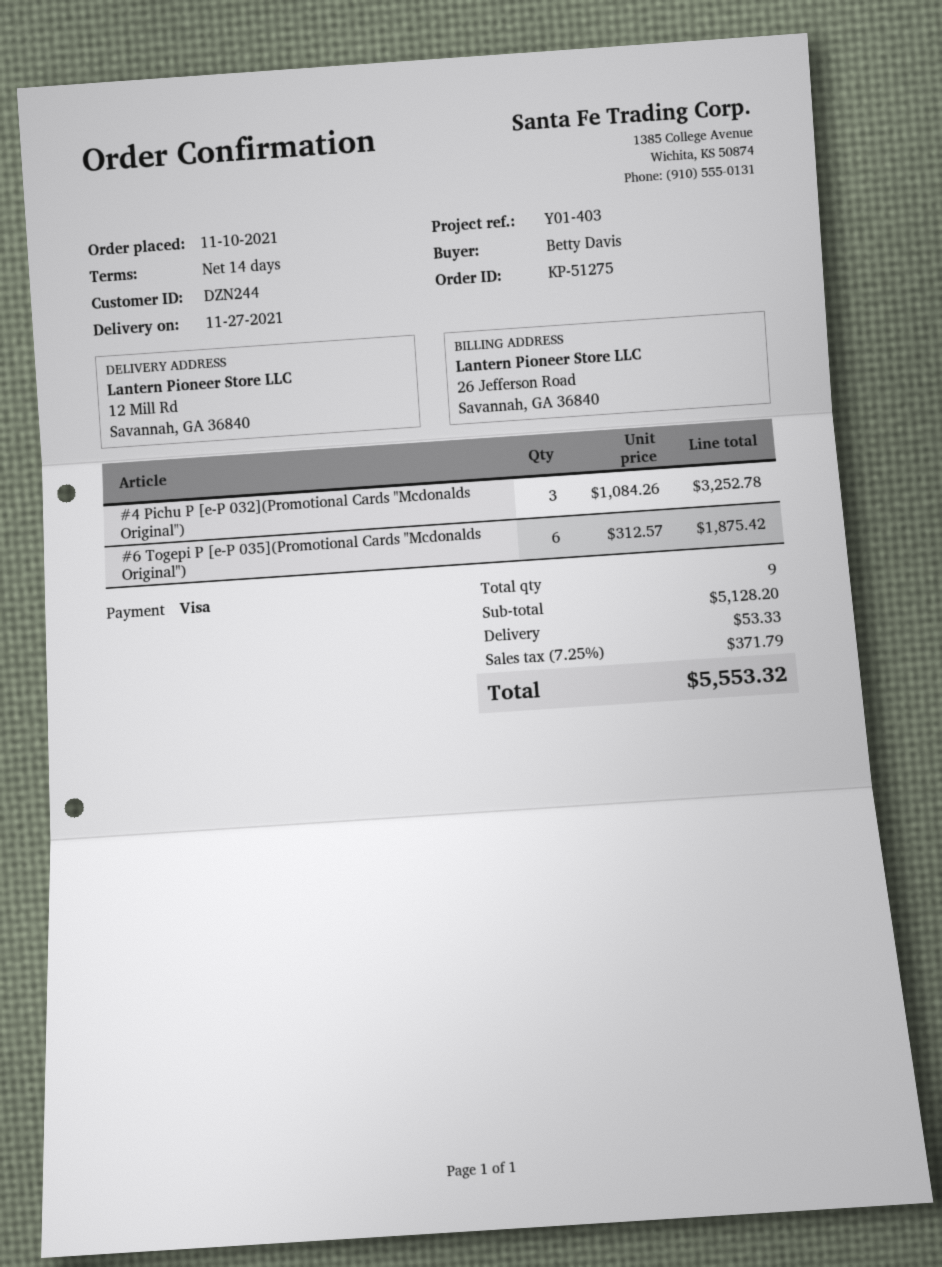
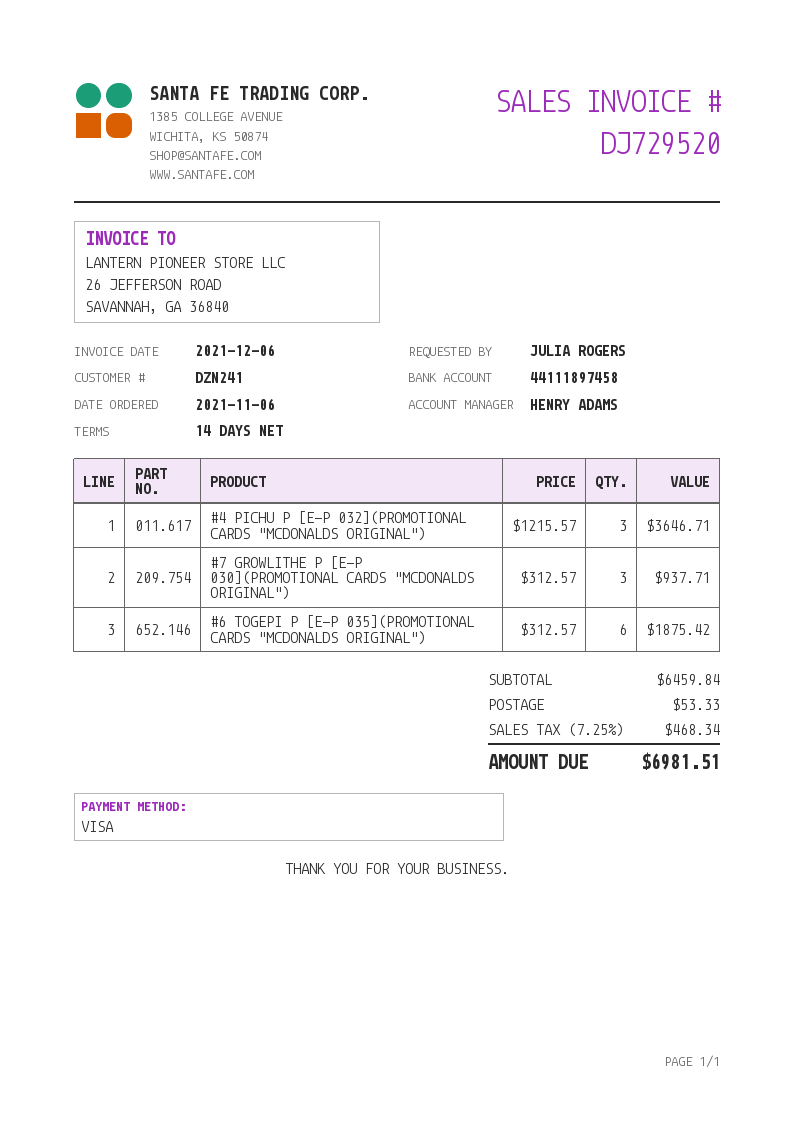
order date: 2021-11-10 -> 2021-11-06
customer number: DZN244 -> DZN241
ordered by: Betty Davis -> JULIA ROGERS
#4 Pichu P [e-P 032](Promotional Cards "Mcdonalds Original"): 3 x 1084.26 = 3252.78 -> 3 x 1215.57 = 3646.71
#7 GROWLITHE P [E-P 030](PROMOTIONAL CARDS "MCDONALDS ORIGINAL"): none -> 3 x 312.57 = 937.71
subtotal: 5128.20 -> 6459.84
tax: 7.25% = 371.79 -> 7.25% = 468.34
total: 5553.32 -> 6981.51

